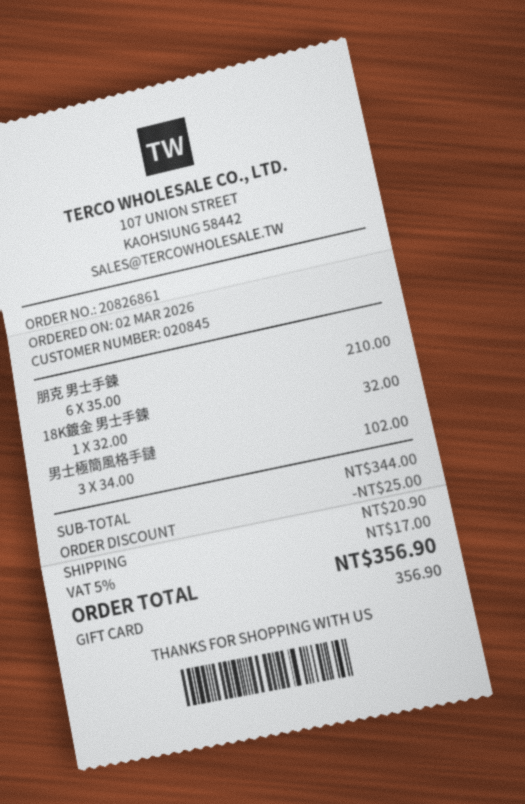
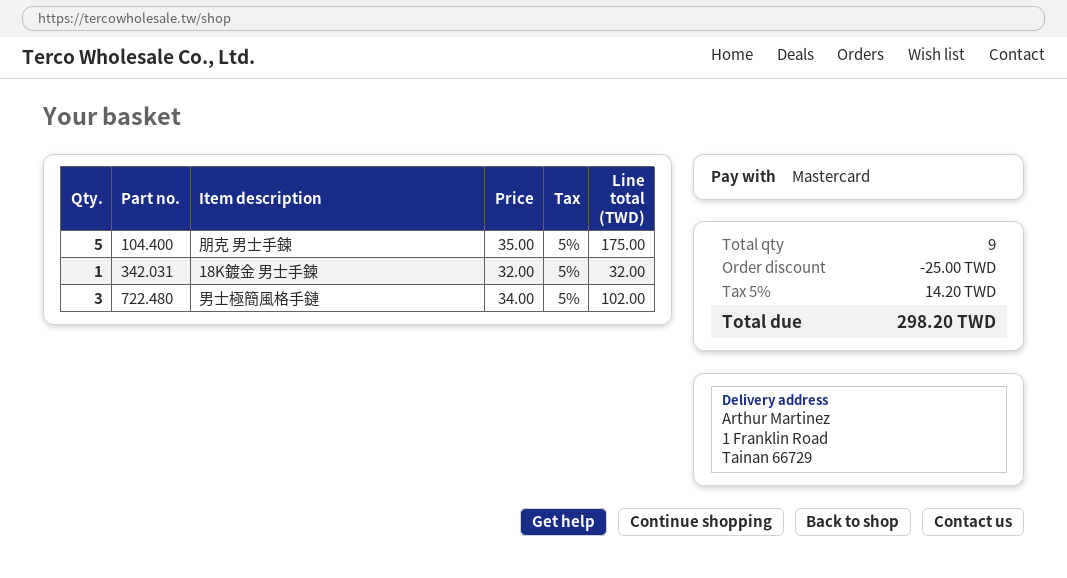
payment method: gift card -> Mastercard
朋克 男士手鍊: 6 x 35.00 = 210.00 -> 5 x 35.00 = 175.00
shipping: 20.90 -> none
tax: 5% = 17.00 -> 5% = 14.20
total: 356.90 -> 298.20

